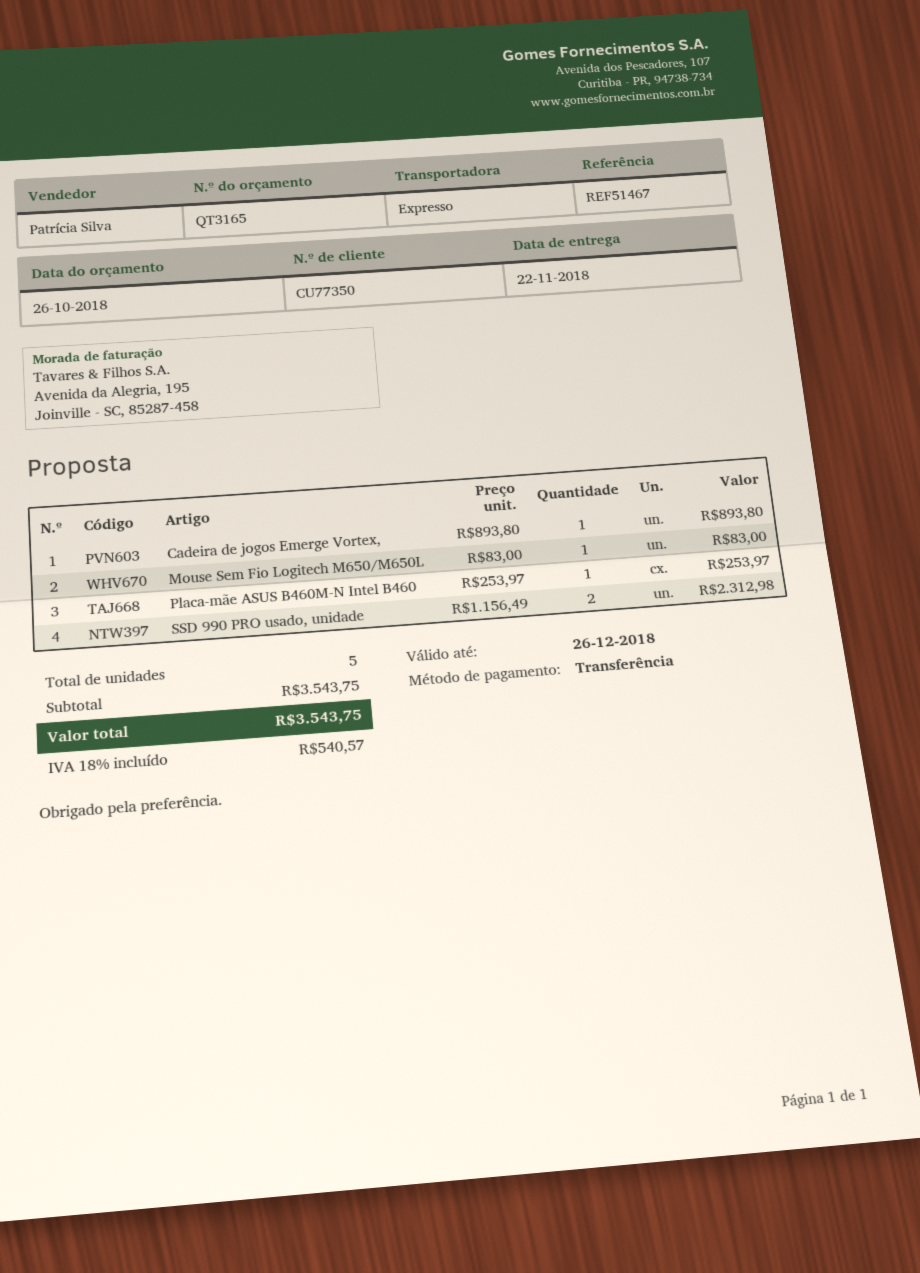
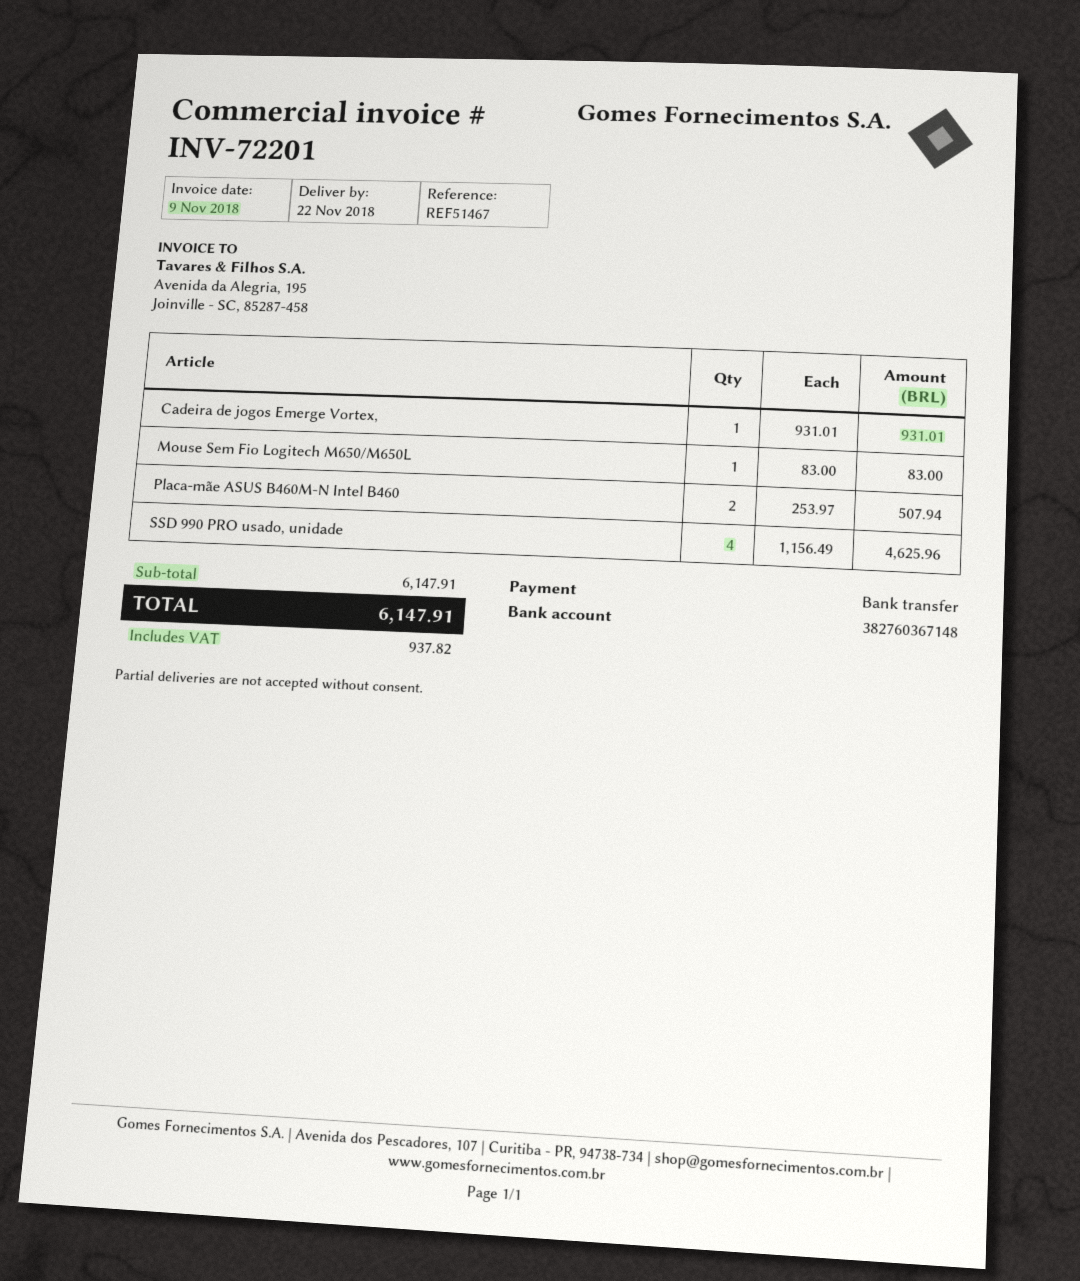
Cadeira de jogos Emerge Vortex,: 1 x 893.80 = 893.80 -> 1 x 931.01 = 931.01
Placa-mãe ASUS B460M-N Intel B460: 1 x 253.97 = 253.97 -> 2 x 253.97 = 507.94
SSD 990 PRO usado, unidade: 2 x 1156.49 = 2312.98 -> 4 x 1156.49 = 4625.96
subtotal: 3543.75 -> 6147.91
tax: 540.57 -> 937.82
total: 3543.75 -> 6147.91

